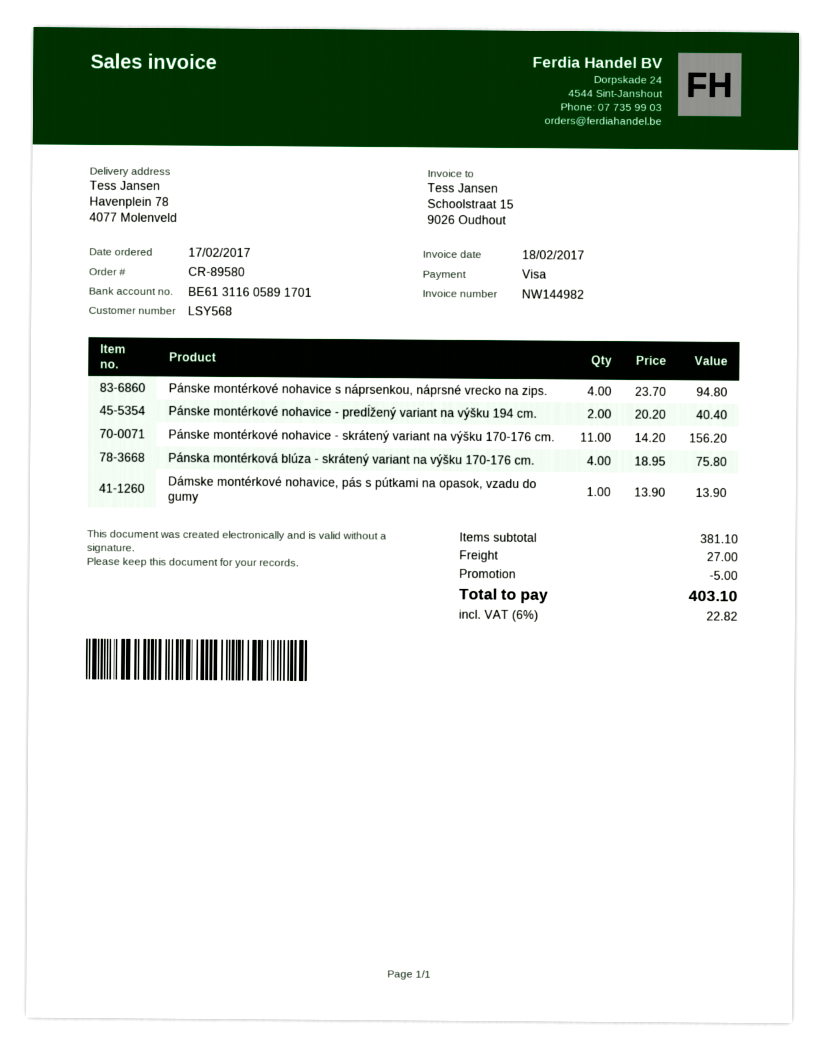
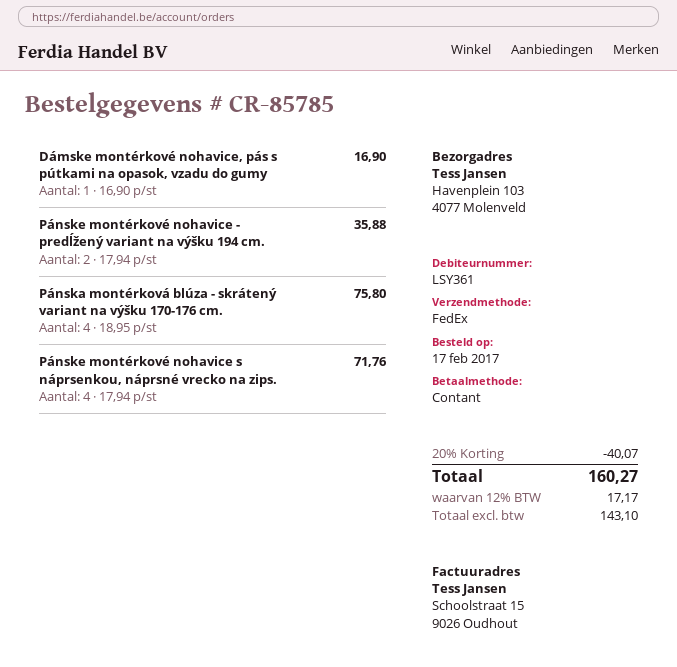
order number: CR-89580 -> CR-85785
customer number: LSY568 -> LSY361
payment method: Visa -> cash
ship to: Havenplein 78, 4077 Molenveld -> Havenplein 103, 4077 Molenveld
Pánske montérkové nohavice s náprsenkou, náprsné vrecko na zips.: 4 x 23.70 = 94.80 -> 4 x 17.94 = 71.76
Pánske montérkové nohavice - predĺžený variant na výšku 194 cm.: 2 x 20.20 = 40.40 -> 2 x 17.94 = 35.88
Pánske montérkové nohavice - skrátený variant na výšku 170-176 cm.: 11 x 14.20 = 156.20 -> none
Dámske montérkové nohavice, pás s pútkami na opasok, vzadu do gumy: 1 x 13.90 = 13.90 -> 1 x 16.90 = 16.90
discount: 5.00 -> 40.07
shipping: 27.00 -> none
tax: 6% = 22.82 -> 12% = 17.17
total: 403.10 -> 160.27

